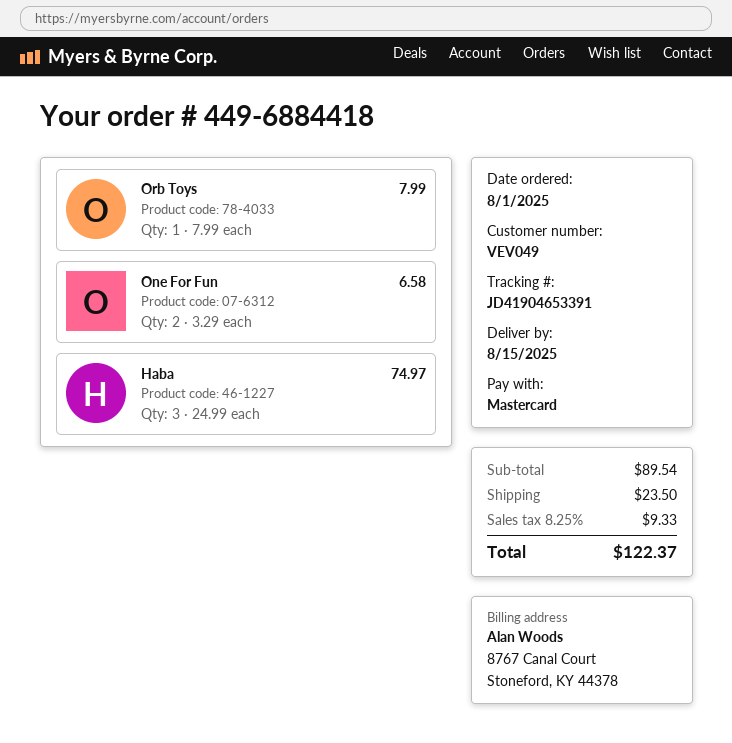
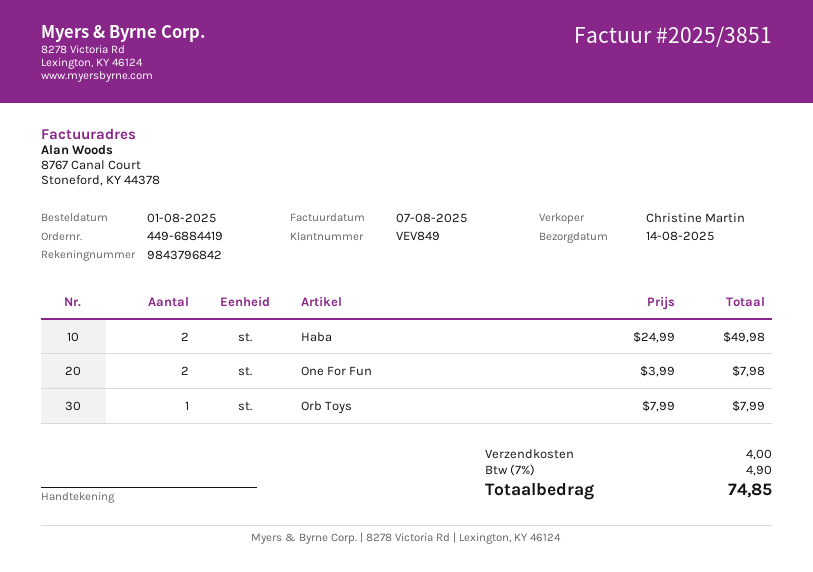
order number: 449-6884418 -> 449-6884419
delivery date: 2025-08-15 -> 2025-08-14
customer number: VEV049 -> VEV849
One For Fun: 2 x 3.29 = 6.58 -> 2 x 3.99 = 7.98
Haba: 3 x 24.99 = 74.97 -> 2 x 24.99 = 49.98
shipping: 23.50 -> 4.00
tax: 8.25% = 9.33 -> 7% = 4.90
total: 122.37 -> 74.85

